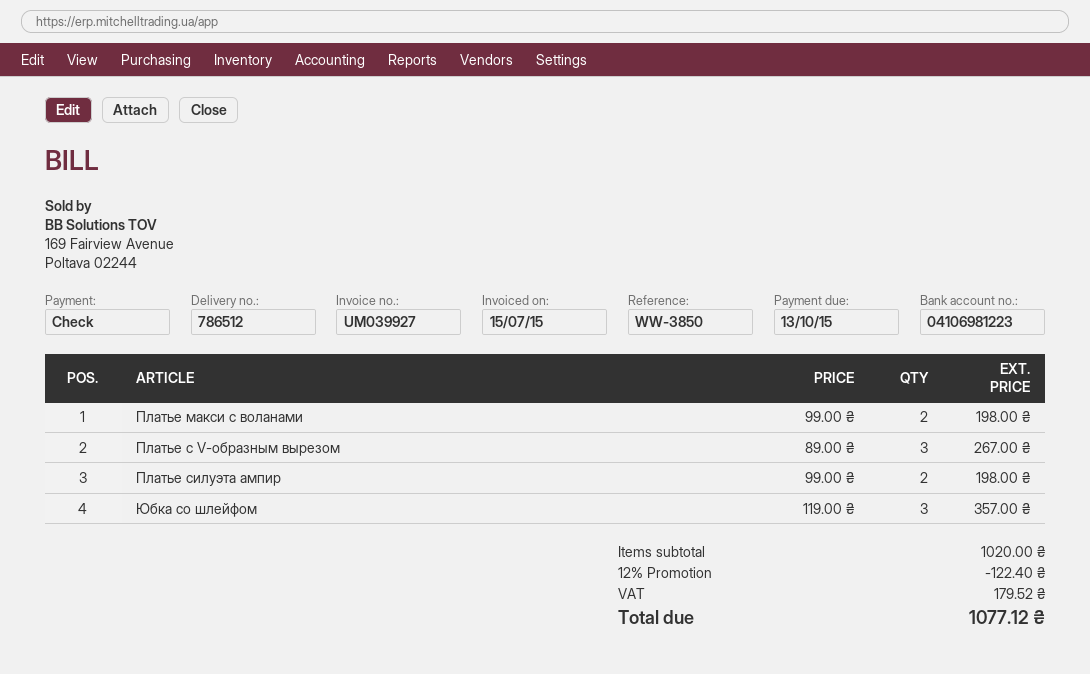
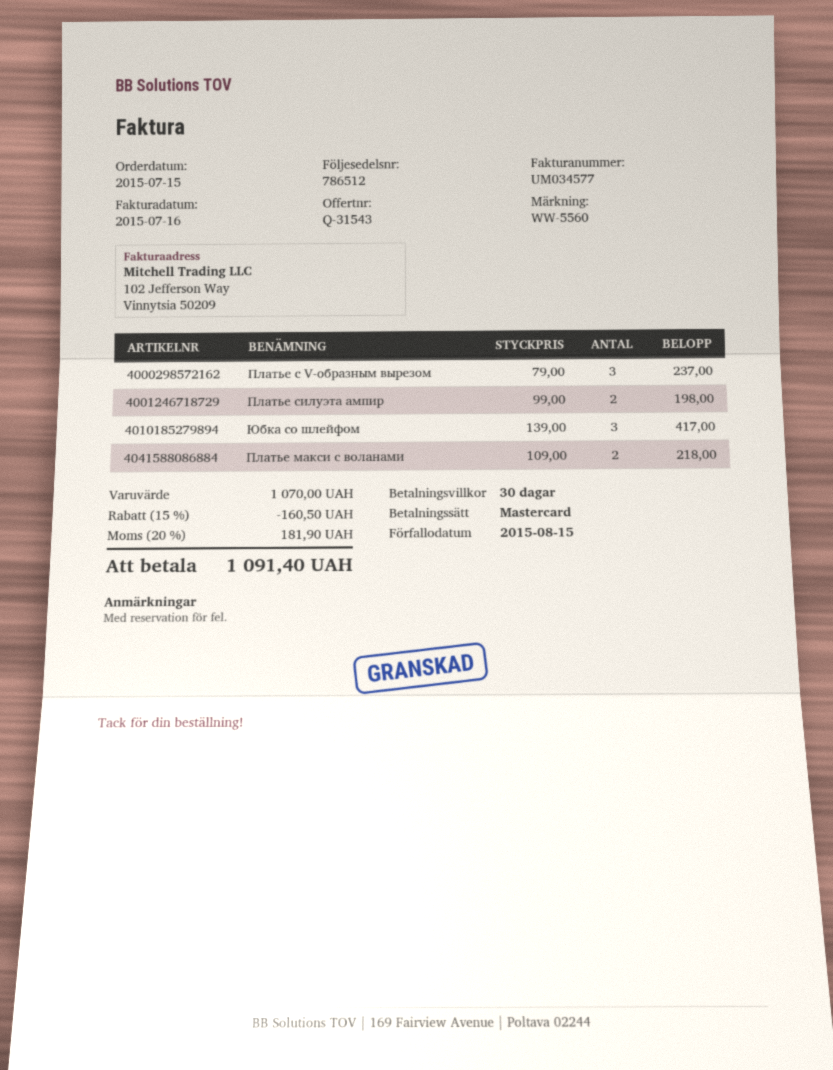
invoice number: UM039927 -> UM034577
invoice date: 2015-07-15 -> 2015-07-16
due date: 2015-10-13 -> 2015-08-15
reference: WW-3850 -> WW-5560
payment method: cheque -> Mastercard
Платье макси с воланами: 2 x 99.00 = 198.00 -> 2 x 109.00 = 218.00
Платье с V-образным вырезом: 3 x 89.00 = 267.00 -> 3 x 79.00 = 237.00
Юбка со шлейфом: 3 x 119.00 = 357.00 -> 3 x 139.00 = 417.00
subtotal: 1020.00 -> 1070.00
discount: 12% = 122.40 -> 15% = 160.50
tax: 179.52 -> 181.90
total: 1077.12 -> 1091.40

